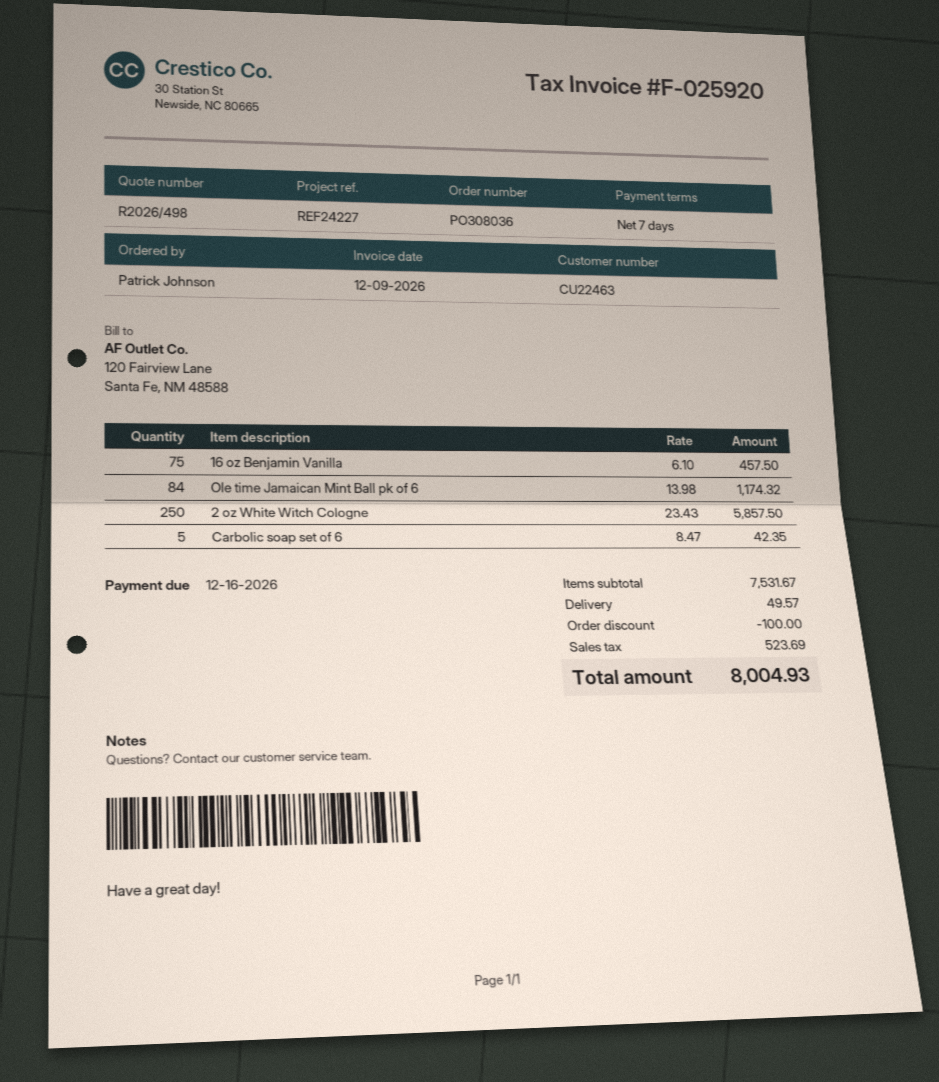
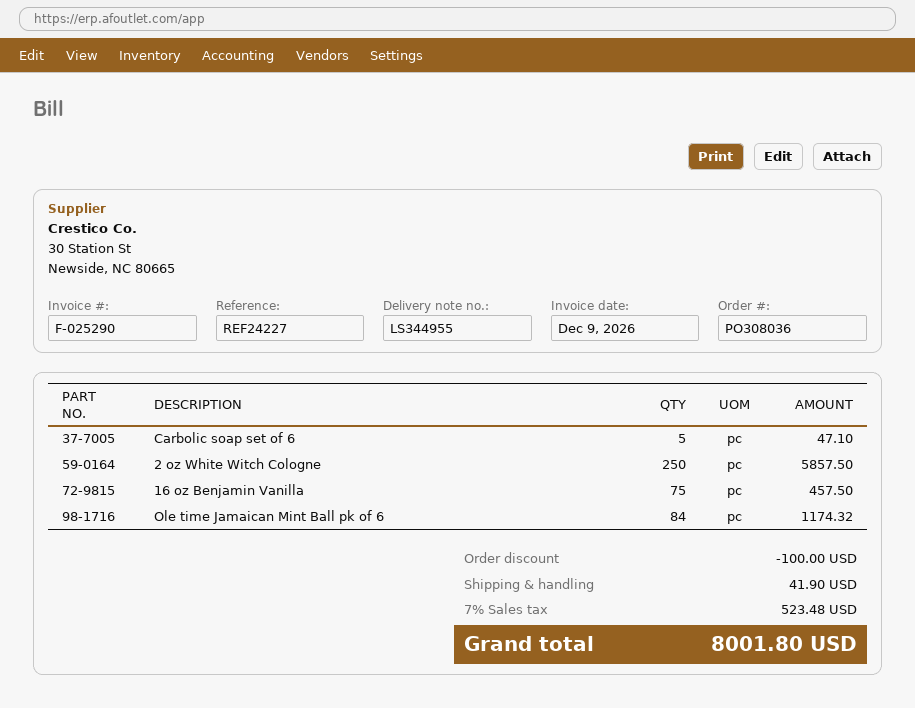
invoice number: F-025920 -> F-025290
Carbolic soap set of 6: 5 for 42.35 -> 5 for 47.10
shipping: 49.57 -> 41.90
tax: 523.69 -> 523.48
total: 8004.93 -> 8001.80

